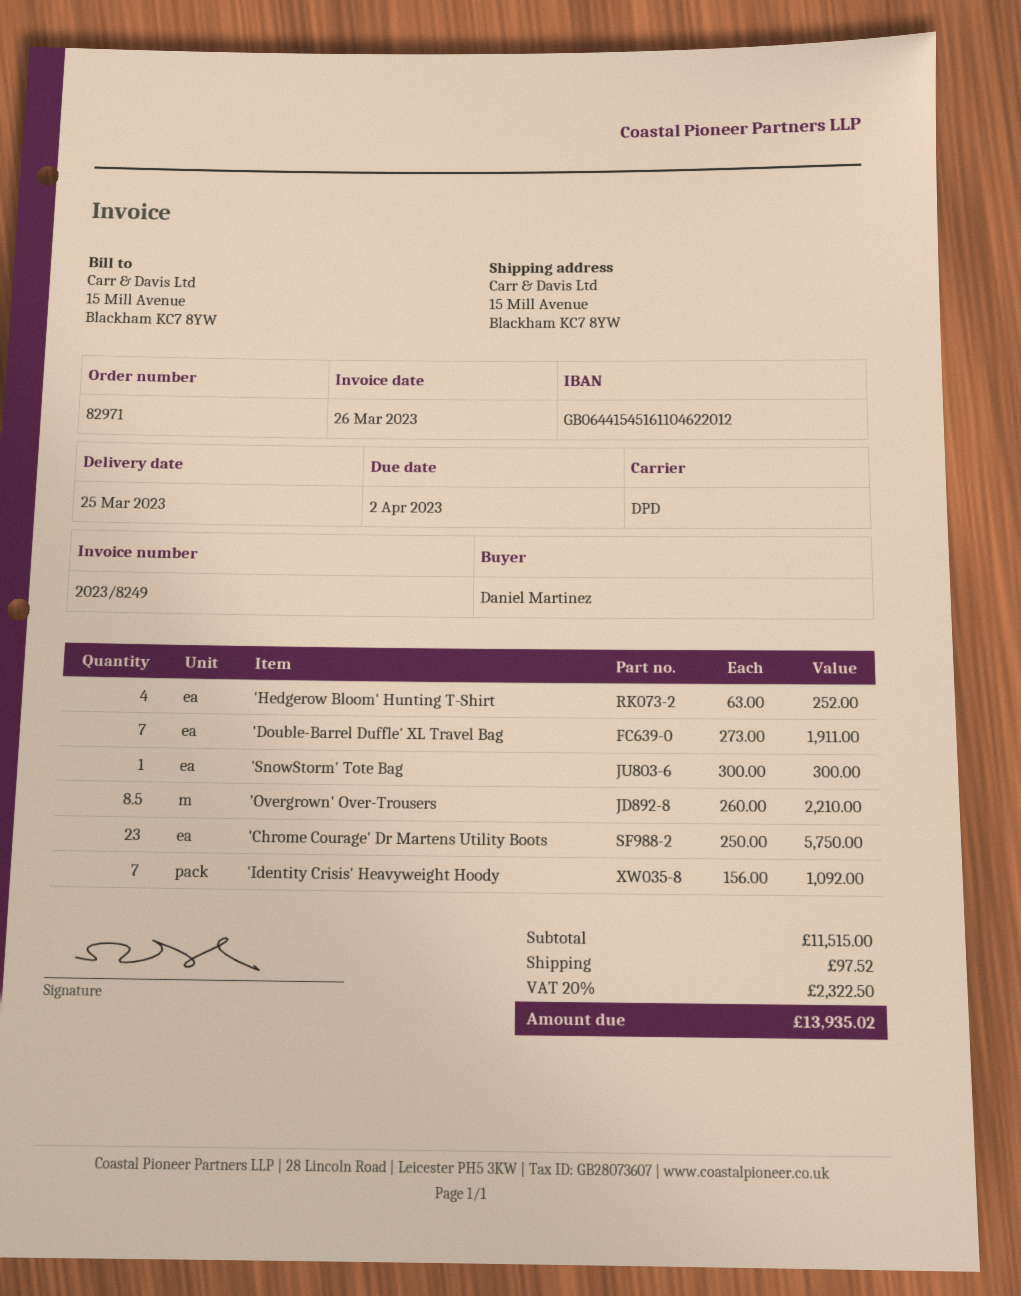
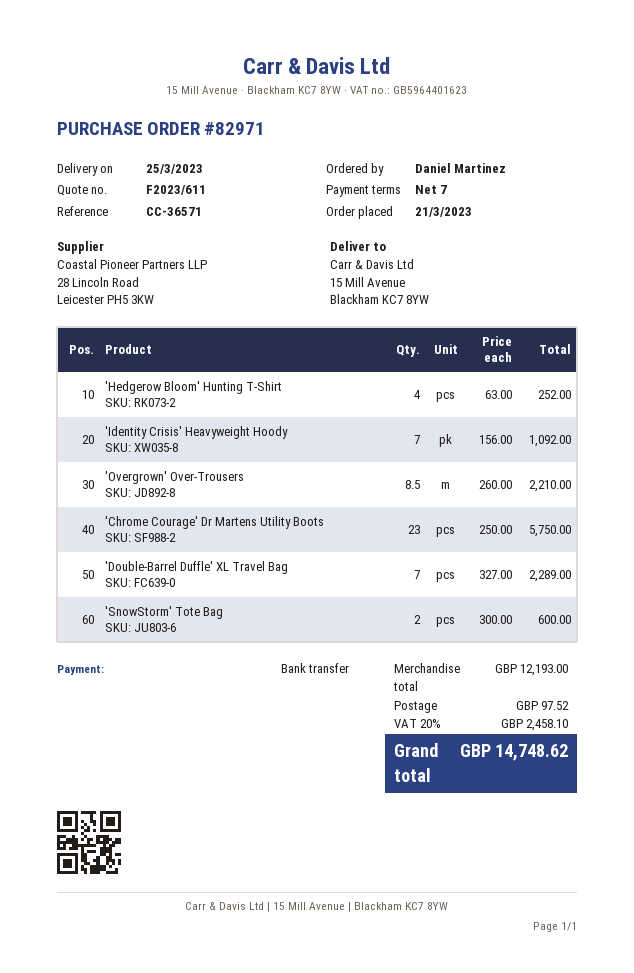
'Double-Barrel Duffle' XL Travel Bag: 7 x 273.00 = 1911.00 -> 7 x 327.00 = 2289.00
'SnowStorm' Tote Bag: 1 x 300.00 = 300.00 -> 2 x 300.00 = 600.00
subtotal: 11515.00 -> 12193.00
tax: 20% = 2322.50 -> 20% = 2458.10
total: 13935.02 -> 14748.62

